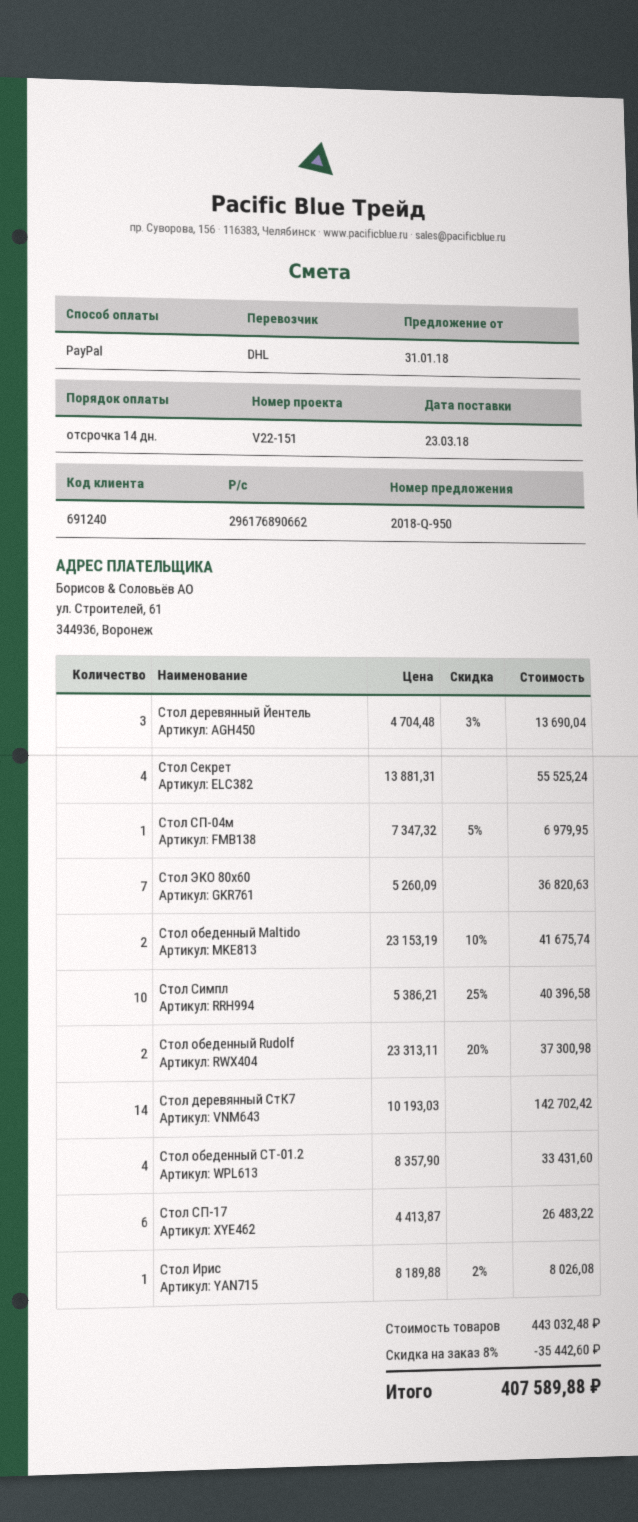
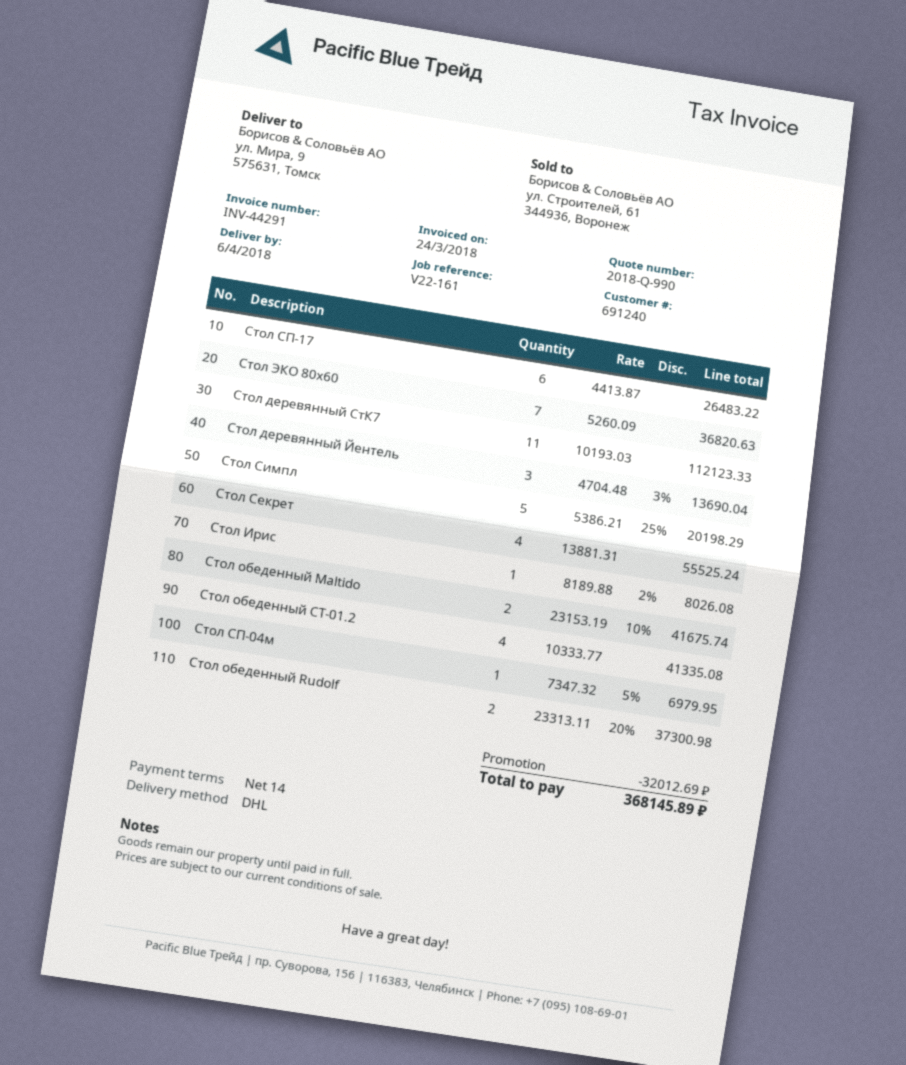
quote number: 2018-Q-950 -> 2018-Q-990
delivery date: 2018-03-23 -> 2018-04-06
reference: V22-151 -> V22-161
Стол Симпл: 10 x 5386.21 - 25% = 40396.58 -> 5 x 5386.21 - 25% = 20198.29
Стол деревянный СтК7: 14 x 10193.03 = 142702.42 -> 11 x 10193.03 = 112123.33
Стол обеденный СТ-01.2: 4 x 8357.90 = 33431.60 -> 4 x 10333.77 = 41335.08
discount: 35442.60 -> 32012.69
total: 407589.88 -> 368145.89

